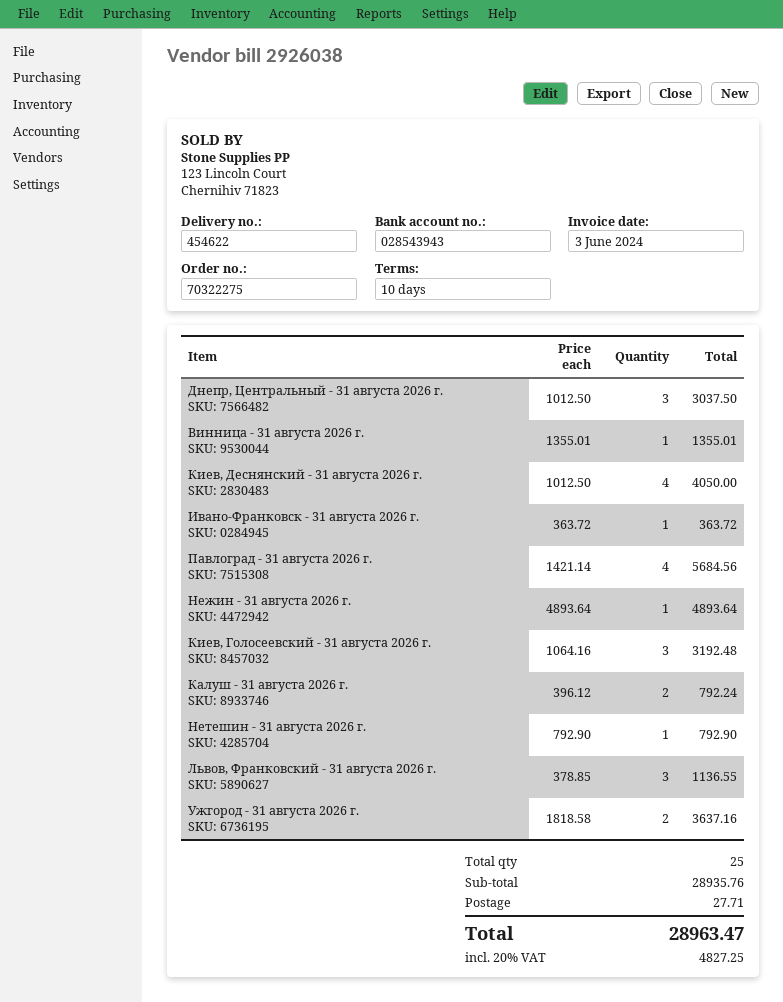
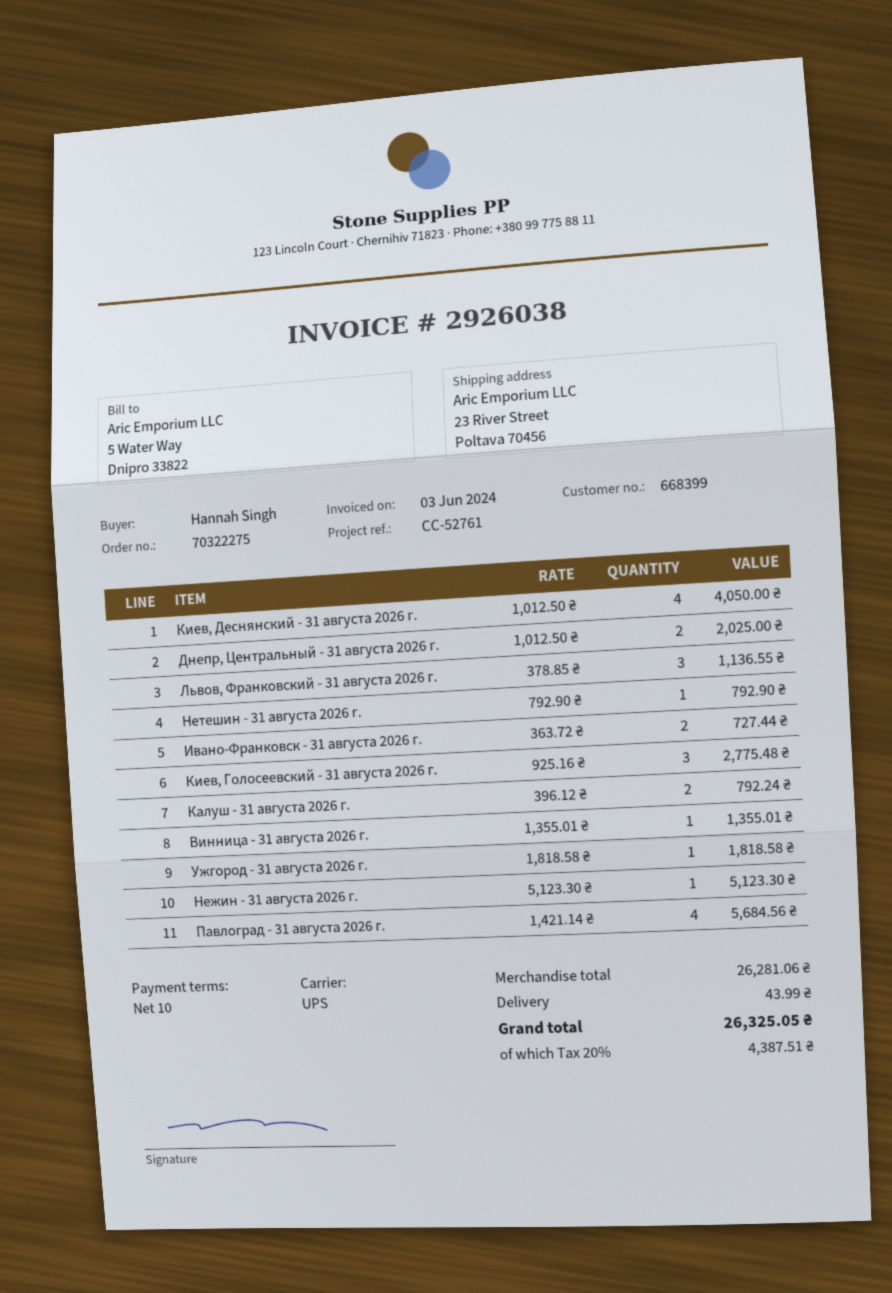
Днепр, Центральный - 31 августа 2026 г.: 3 x 1012.50 = 3037.50 -> 2 x 1012.50 = 2025.00
Ивано-Франковск - 31 августа 2026 г.: 1 x 363.72 = 363.72 -> 2 x 363.72 = 727.44
Нежин - 31 августа 2026 г.: 1 x 4893.64 = 4893.64 -> 1 x 5123.30 = 5123.30
Киев, Голосеевский - 31 августа 2026 г.: 3 x 1064.16 = 3192.48 -> 3 x 925.16 = 2775.48
Ужгород - 31 августа 2026 г.: 2 x 1818.58 = 3637.16 -> 1 x 1818.58 = 1818.58
subtotal: 28935.76 -> 26281.06
shipping: 27.71 -> 43.99
tax: 20% = 4827.25 -> 20% = 4387.51
total: 28963.47 -> 26325.05

